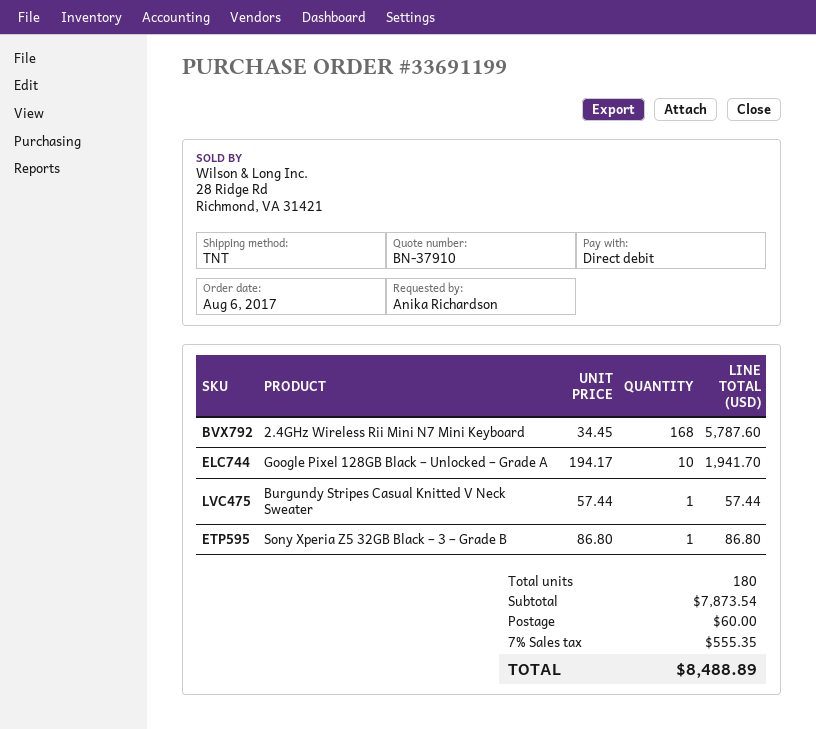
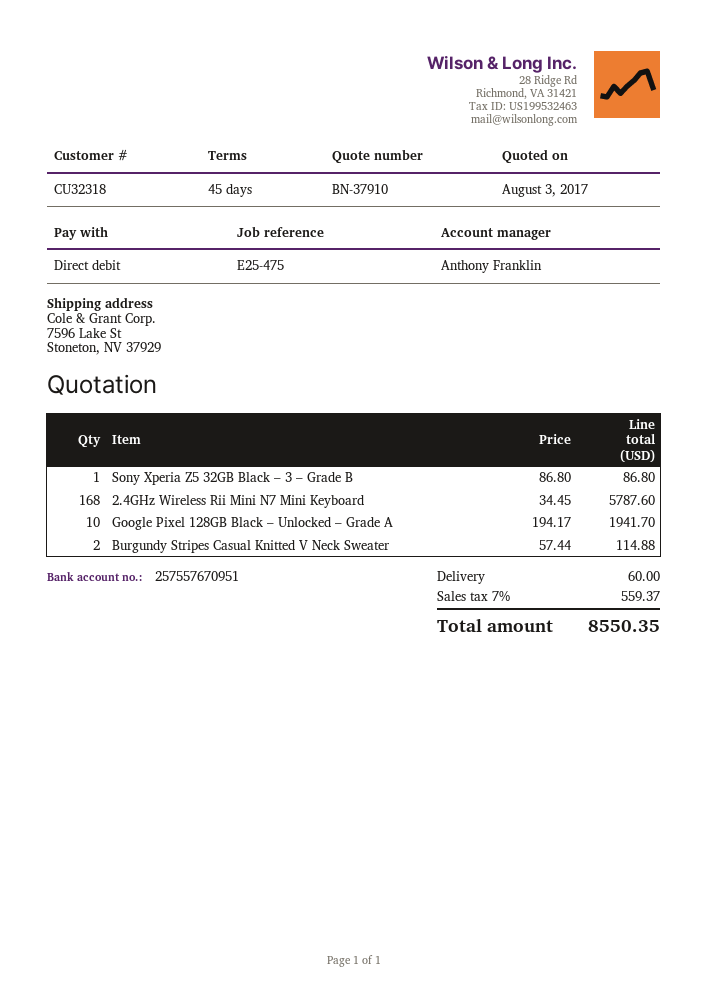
Burgundy Stripes Casual Knitted V Neck Sweater: 1 x 57.44 = 57.44 -> 2 x 57.44 = 114.88
tax: 7% = 555.35 -> 7% = 559.37
total: 8488.89 -> 8550.35

